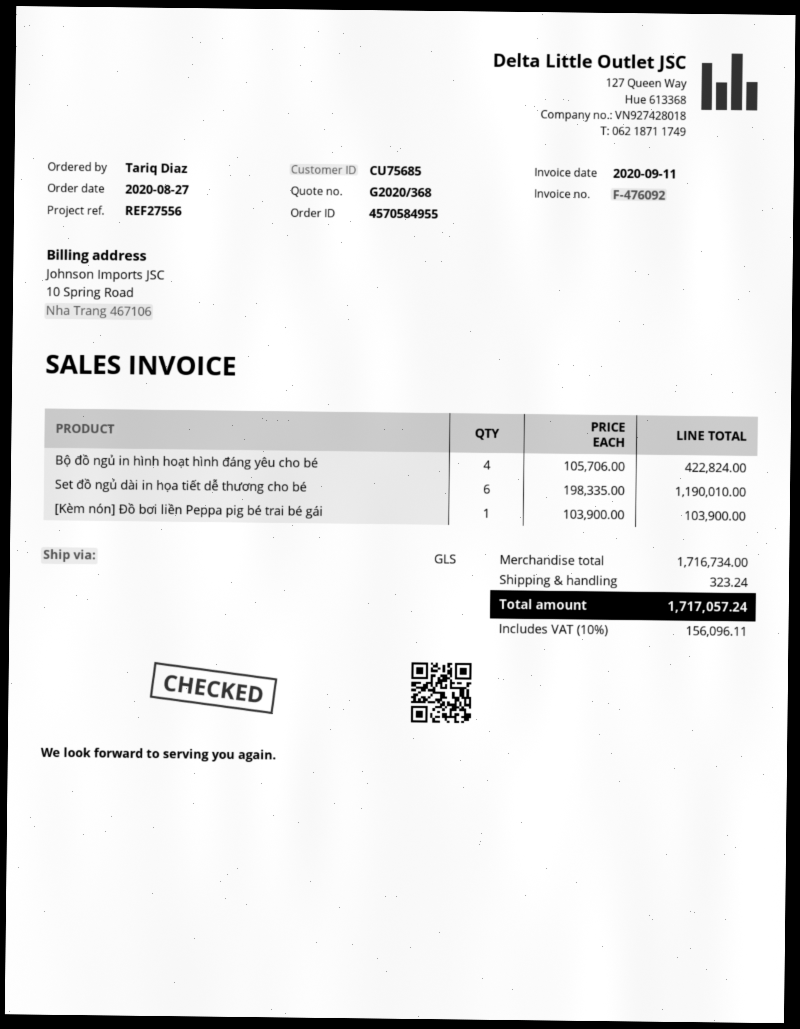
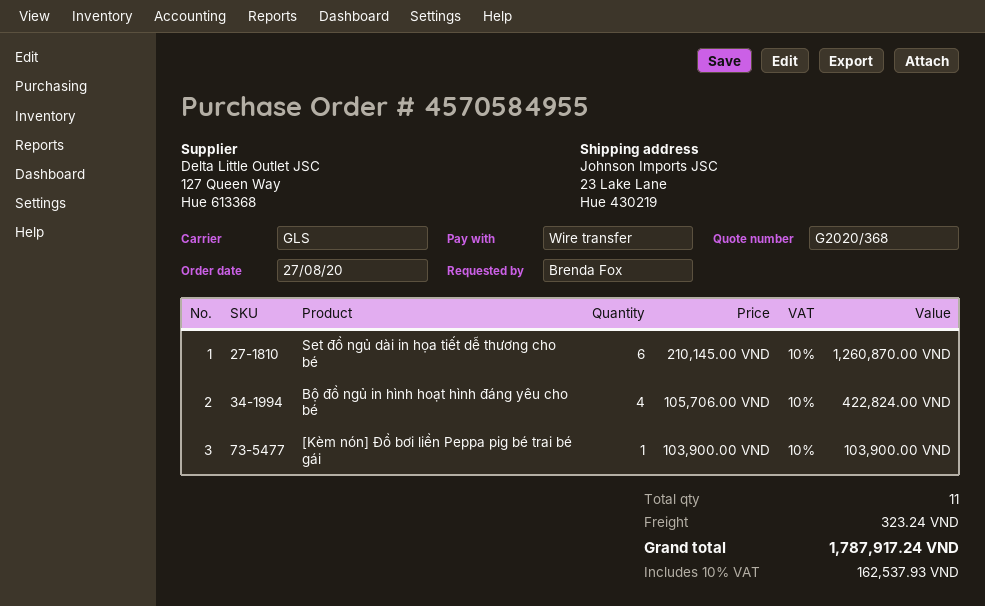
ordered by: Tariq Diaz -> Brenda Fox
Set đồ ngủ dài in họa tiết dễ thương cho bé: 6 x 198335.00 = 1190010.00 -> 6 x 210145.00 = 1260870.00
tax: 10% = 156096.11 -> 10% = 162537.93
total: 1717057.24 -> 1787917.24

